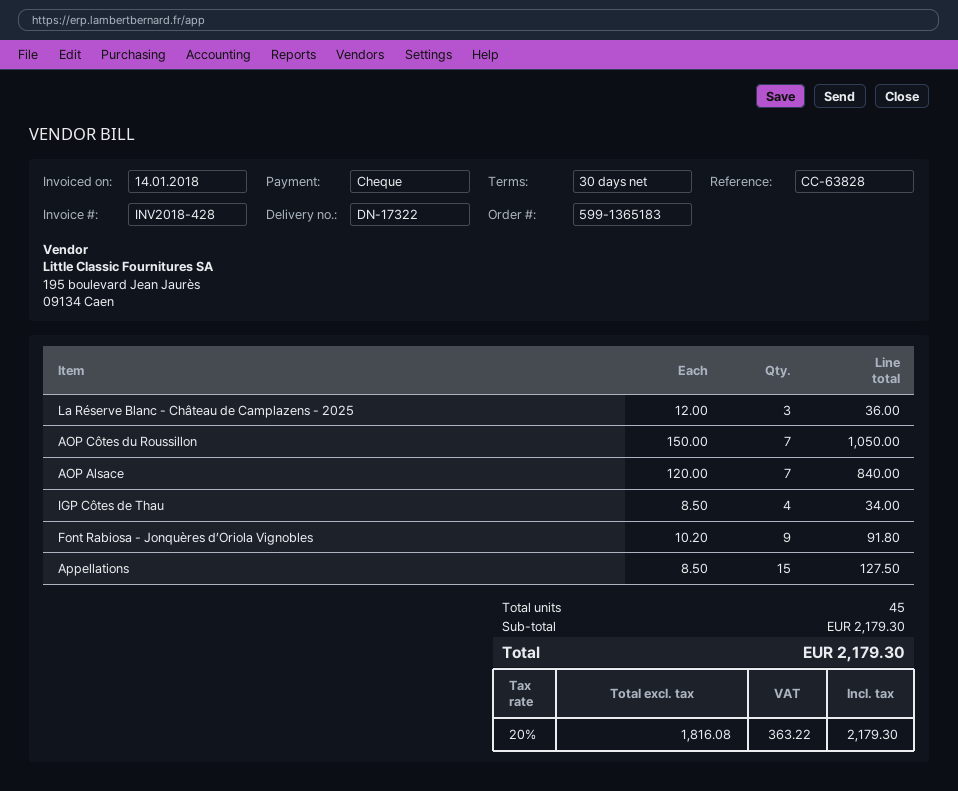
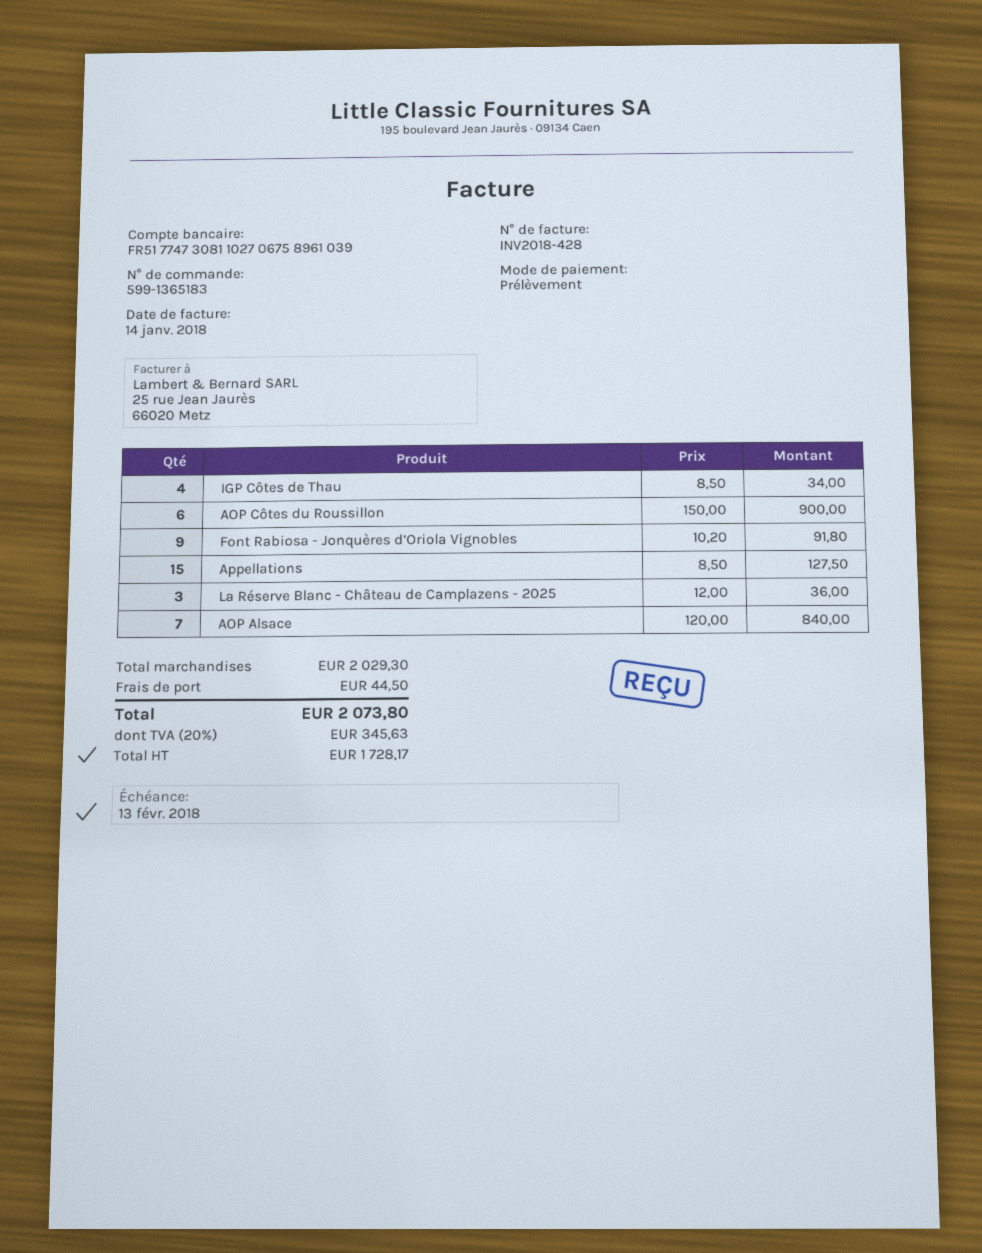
payment method: cheque -> direct debit
AOP Côtes du Roussillon: 7 x 150.00 = 1050.00 -> 6 x 150.00 = 900.00
subtotal: 2179.30 -> 2029.30
shipping: none -> 44.50
net: 1816.08 -> 1728.17
tax: 20% = 363.22 -> 20% = 345.63
total: 2179.30 -> 2073.80

